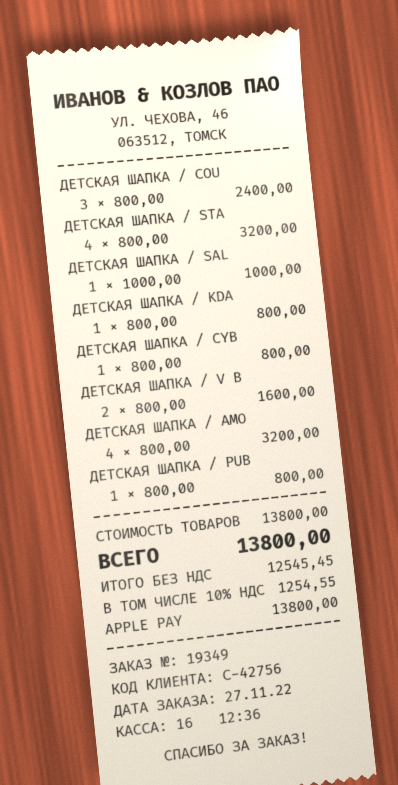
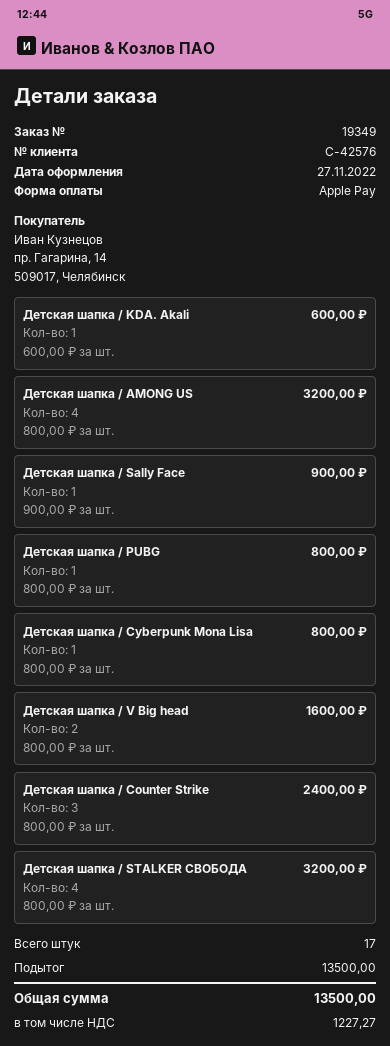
customer number: C-42756 -> C-42576
ДЕТСКАЯ ШАПКА / SAL: 1 x 1000.00 = 1000.00 -> 1 x 900.00 = 900.00
ДЕТСКАЯ ШАПКА / KDA: 1 x 800.00 = 800.00 -> 1 x 600.00 = 600.00
subtotal: 13800.00 -> 13500.00
tax: 1254.55 -> 1227.27
total: 13800.00 -> 13500.00

